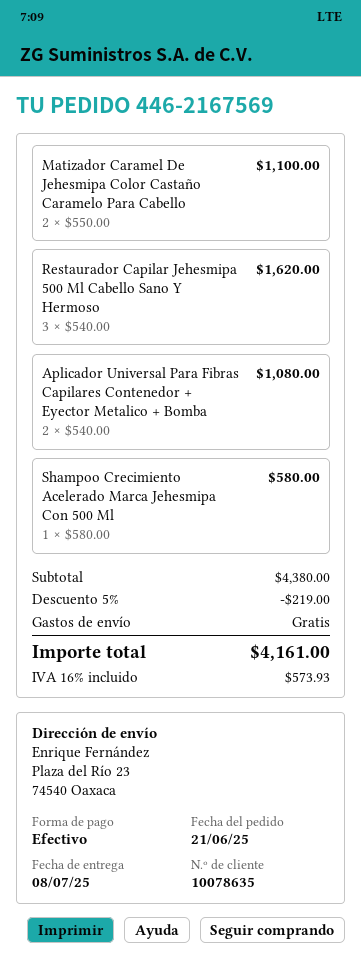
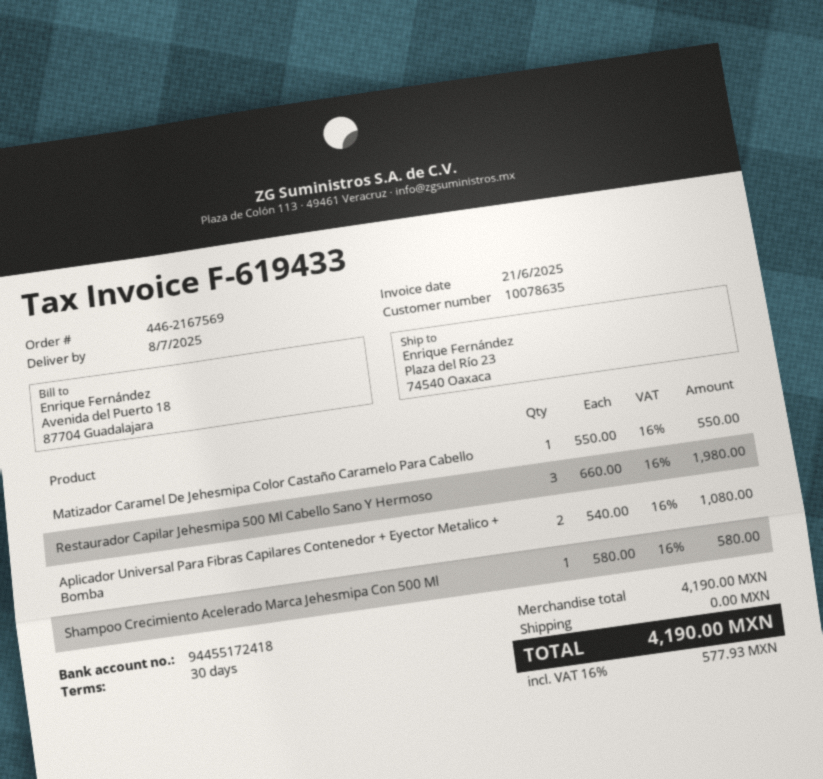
Matizador Caramel De Jehesmipa Color Castaño Caramelo Para Cabello: 2 x 550.00 = 1100.00 -> 1 x 550.00 = 550.00
Restaurador Capilar Jehesmipa 500 Ml Cabello Sano Y Hermoso: 3 x 540.00 = 1620.00 -> 3 x 660.00 = 1980.00
subtotal: 4380.00 -> 4190.00
discount: 5% = 219.00 -> none
tax: 16% = 573.93 -> 16% = 577.93
total: 4161.00 -> 4190.00

